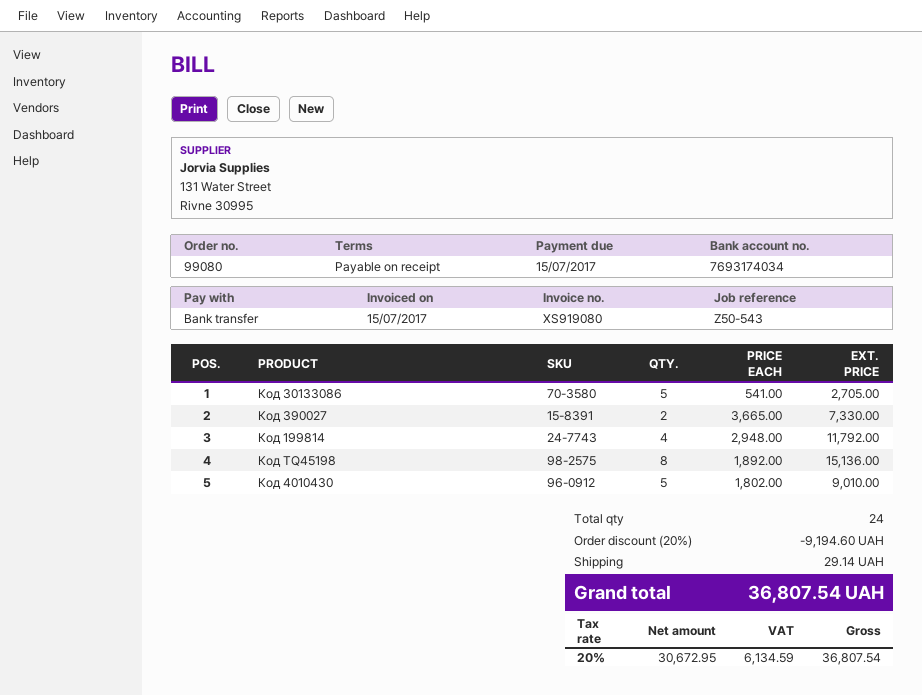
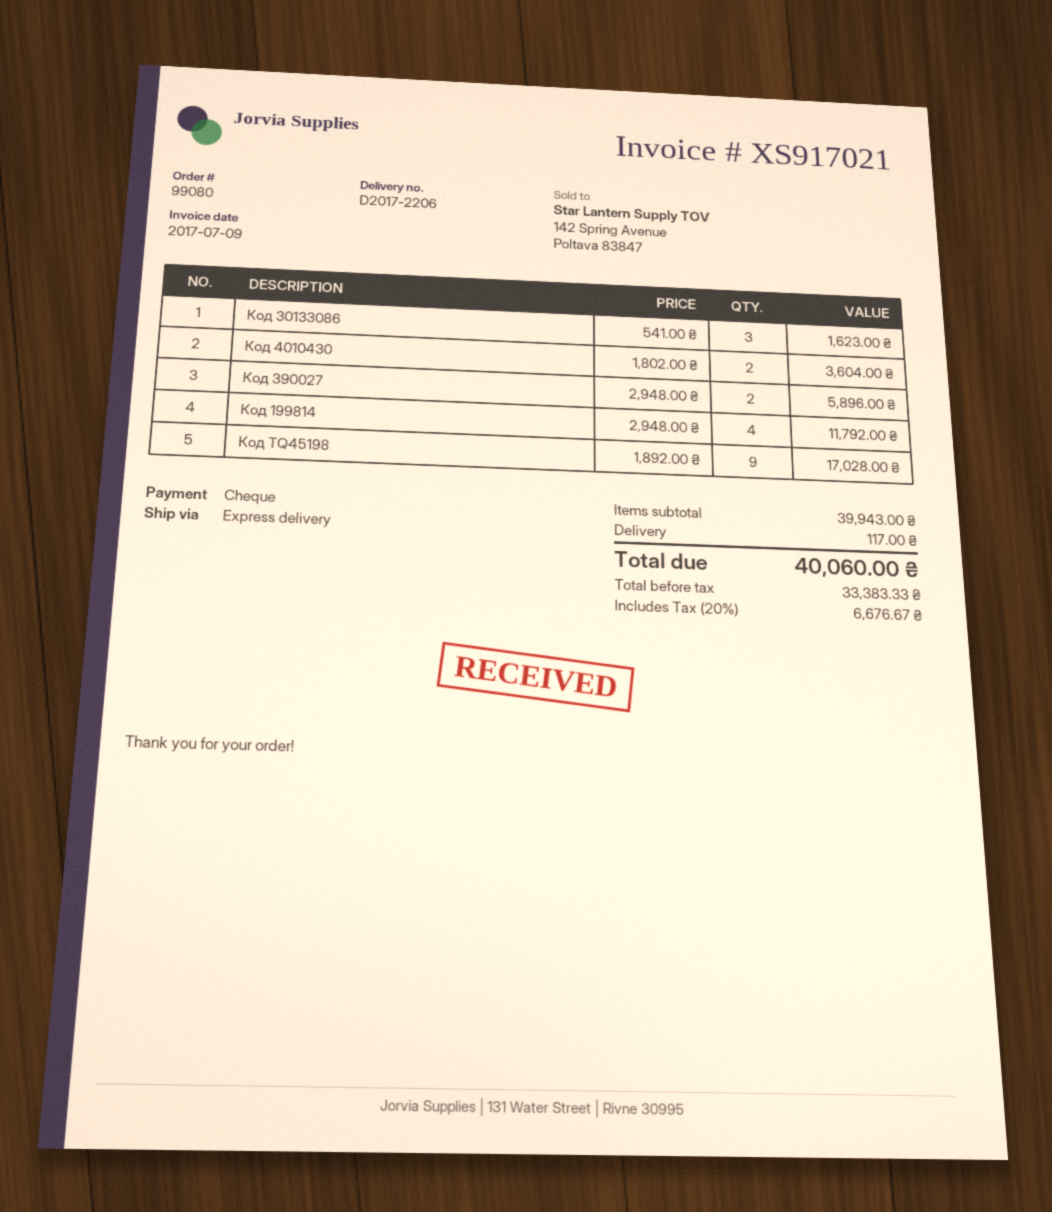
invoice number: XS919080 -> XS917021
invoice date: 2017-07-15 -> 2017-07-09
payment method: bank transfer -> cheque
Код 30133086: 5 x 541.00 = 2705.00 -> 3 x 541.00 = 1623.00
Код 390027: 2 x 3665.00 = 7330.00 -> 2 x 2948.00 = 5896.00
Код TQ45198: 8 x 1892.00 = 15136.00 -> 9 x 1892.00 = 17028.00
Код 4010430: 5 x 1802.00 = 9010.00 -> 2 x 1802.00 = 3604.00
discount: 20% = 9194.60 -> none
shipping: 29.14 -> 117.00
net: 30672.95 -> 33383.33
tax: 20% = 6134.59 -> 20% = 6676.67
total: 36807.54 -> 40060.00

